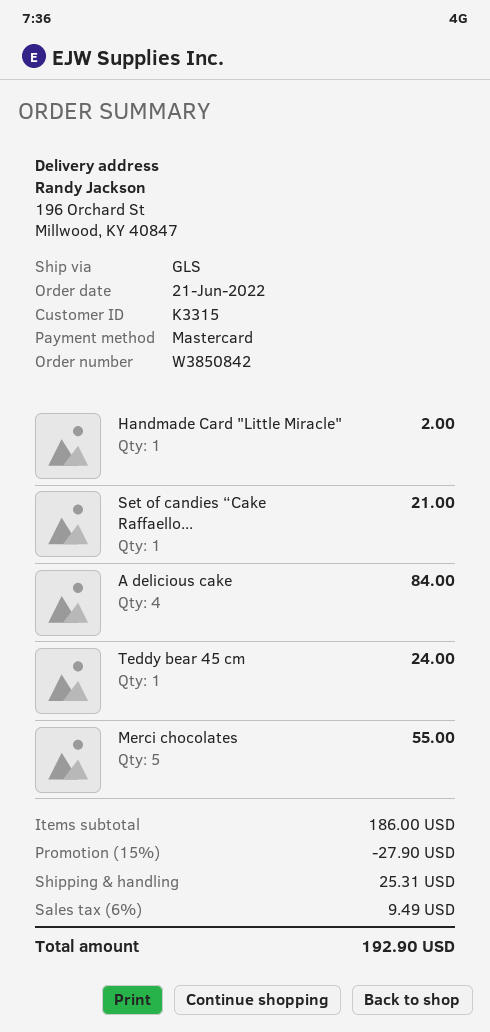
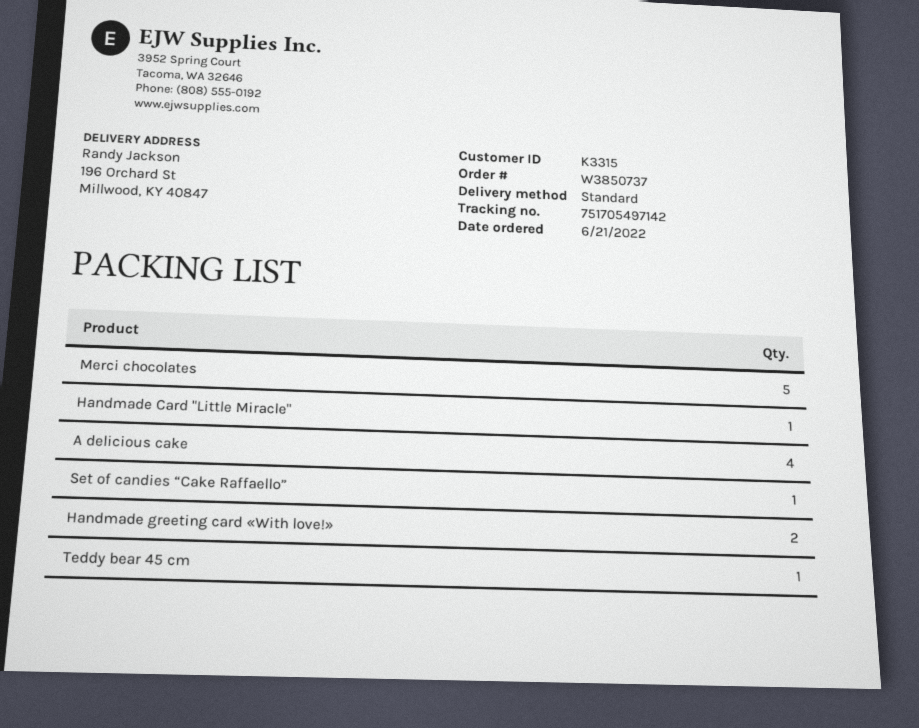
order number: W3850842 -> W3850737
shipping method: GLS -> standard
Handmade greeting card «With love!»: none -> 2

